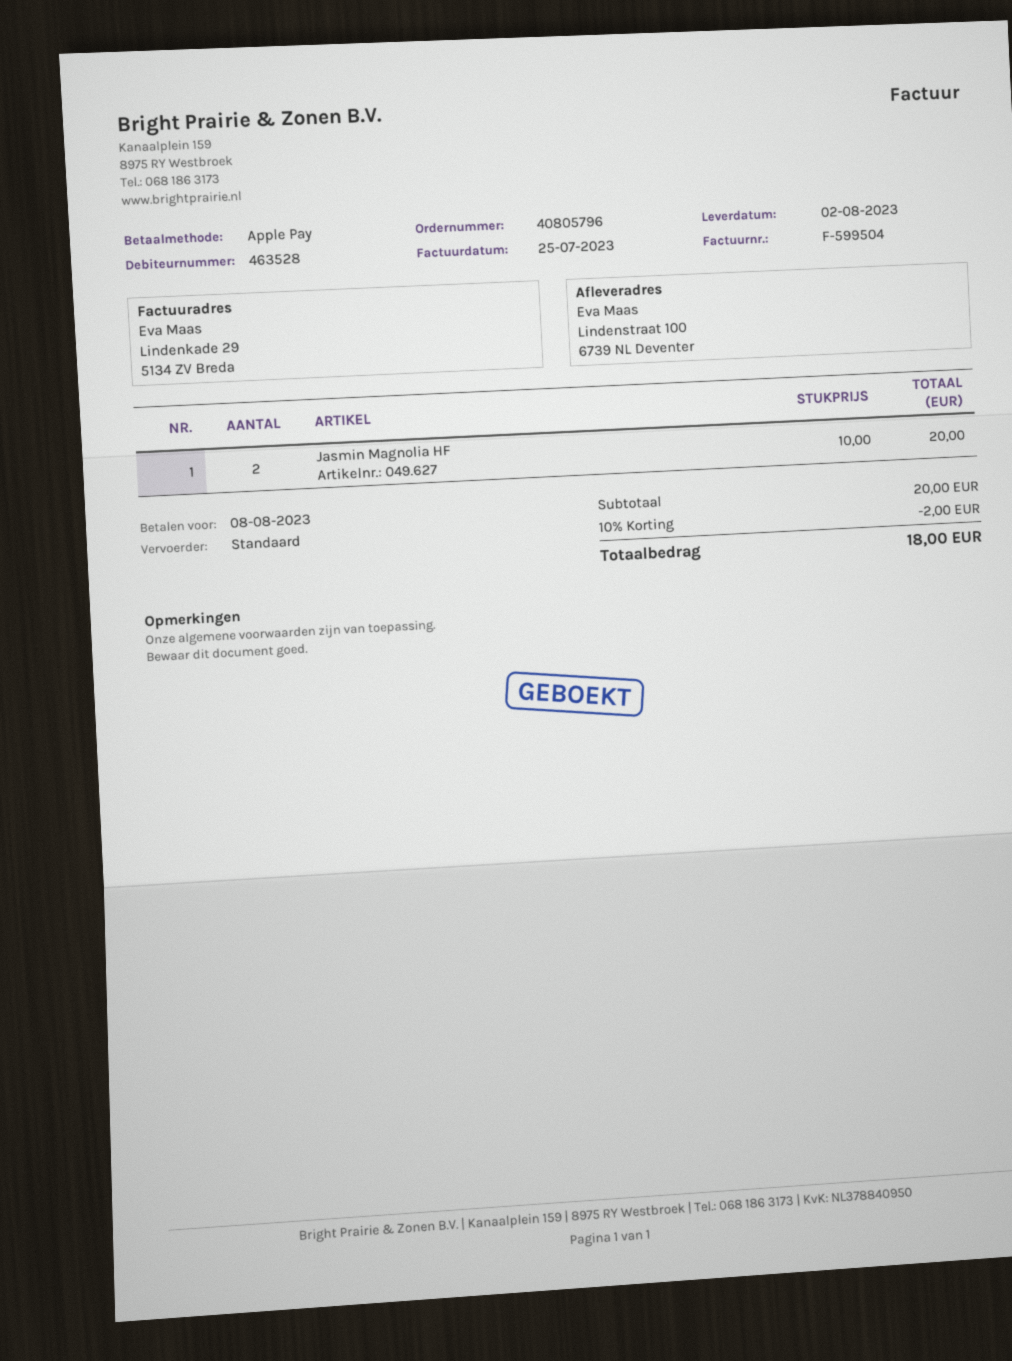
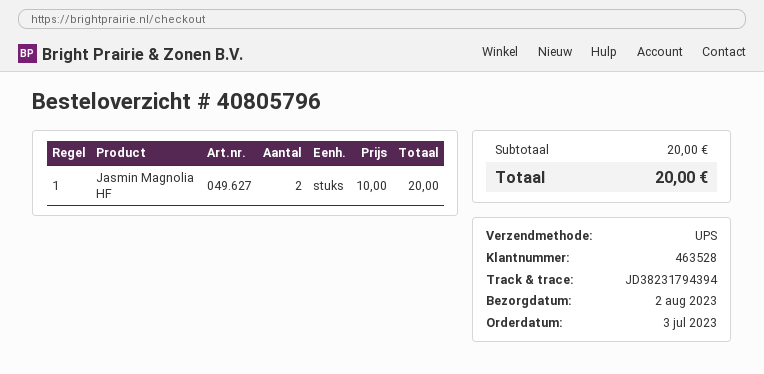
shipping method: standard -> UPS
discount: 10% = 2.00 -> none
total: 18.00 -> 20.00

